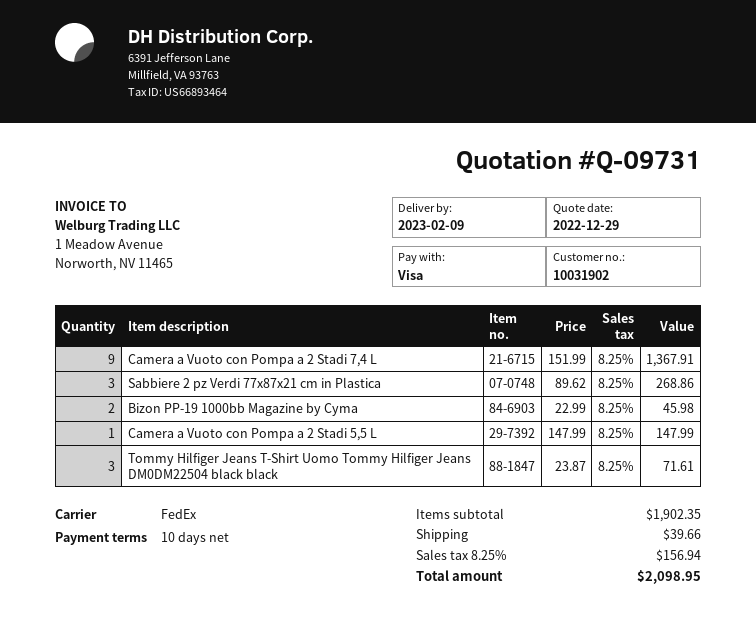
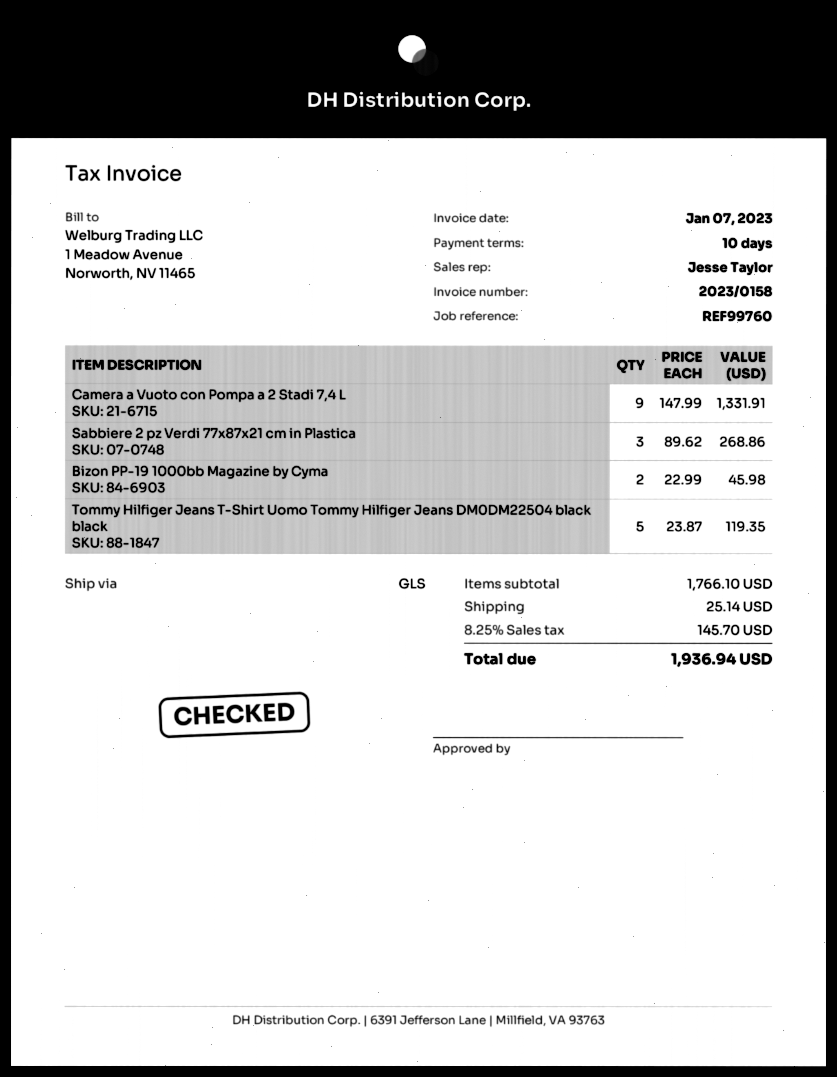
shipping method: FedEx -> GLS
Camera a Vuoto con Pompa a 2 Stadi 7,4 L: 9 x 151.99 = 1367.91 -> 9 x 147.99 = 1331.91
Camera a Vuoto con Pompa a 2 Stadi 5,5 L: 1 x 147.99 = 147.99 -> none
Tommy Hilfiger Jeans T-Shirt Uomo Tommy Hilfiger Jeans DM0DM22504 black black: 3 x 23.87 = 71.61 -> 5 x 23.87 = 119.35
subtotal: 1902.35 -> 1766.10
shipping: 39.66 -> 25.14
tax: 8.25% = 156.94 -> 8.25% = 145.70
total: 2098.95 -> 1936.94

